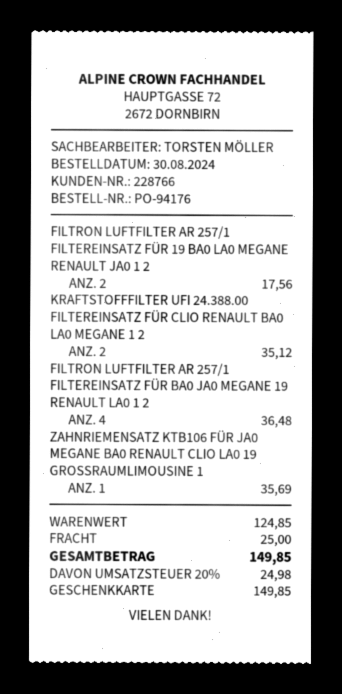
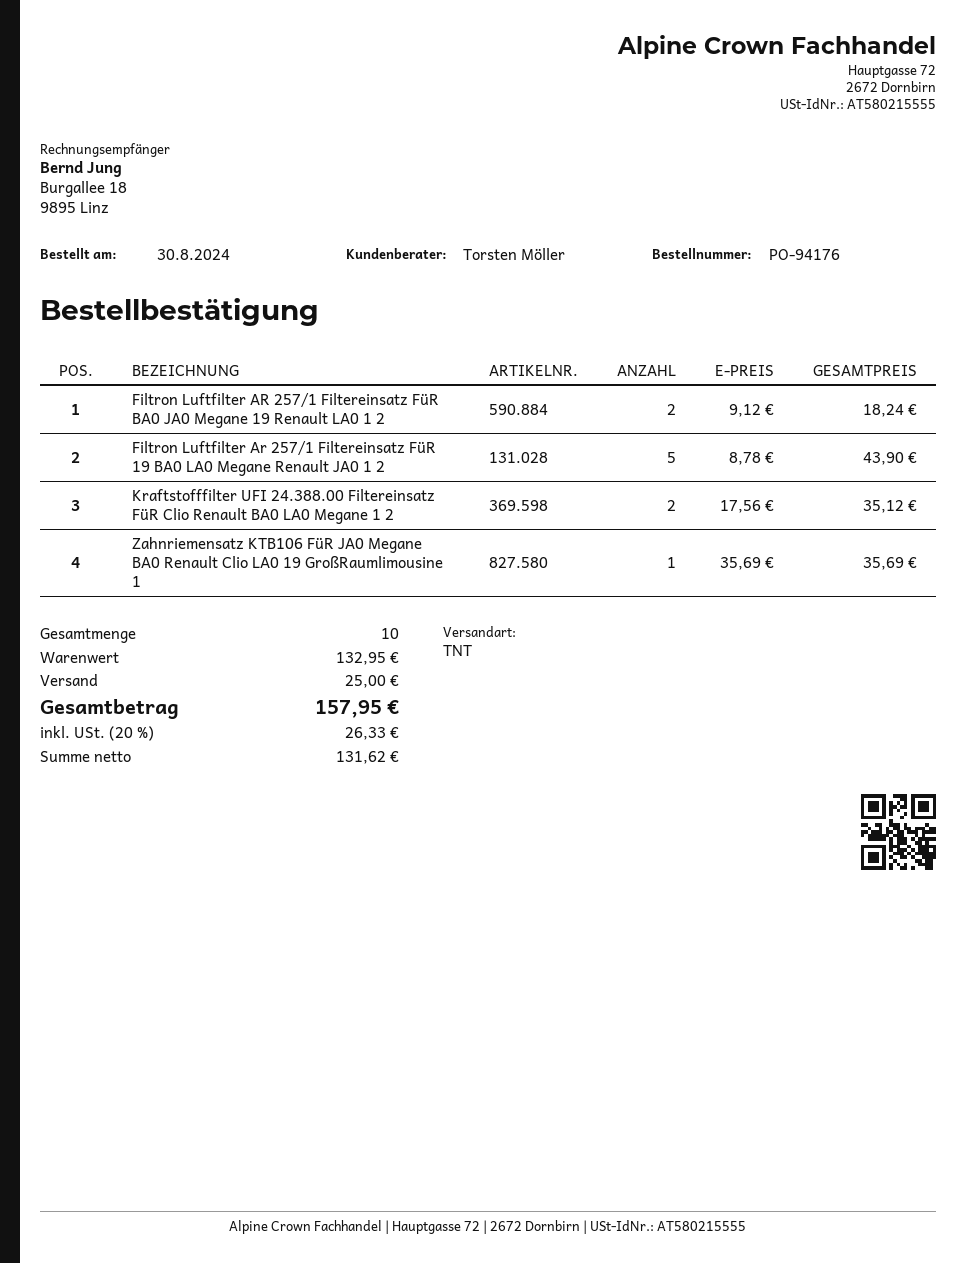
FILTRON LUFTFILTER AR 257/1 FILTEREINSATZ FÜR 19 BA0 LA0 MEGANE RENAULT JA0 1 2: 2 for 17.56 -> 5 for 43.90
FILTRON LUFTFILTER AR 257/1 FILTEREINSATZ FÜR BA0 JA0 MEGANE 19 RENAULT LA0 1 2: 4 for 36.48 -> 2 for 18.24
subtotal: 124.85 -> 132.95
tax: 20% = 24.98 -> 20% = 26.33
total: 149.85 -> 157.95

